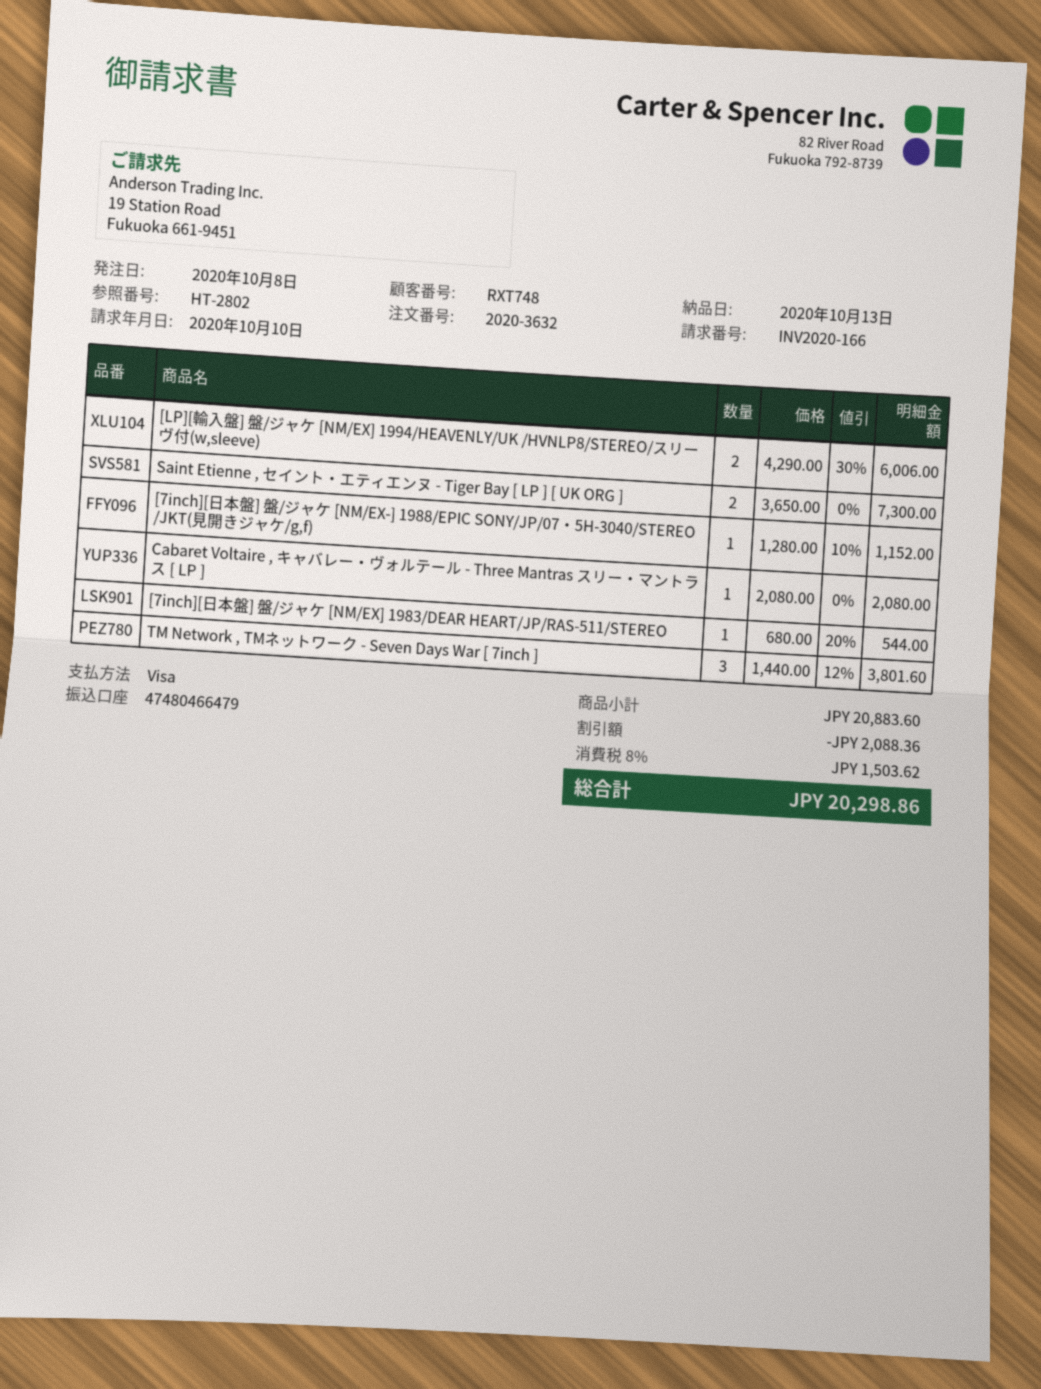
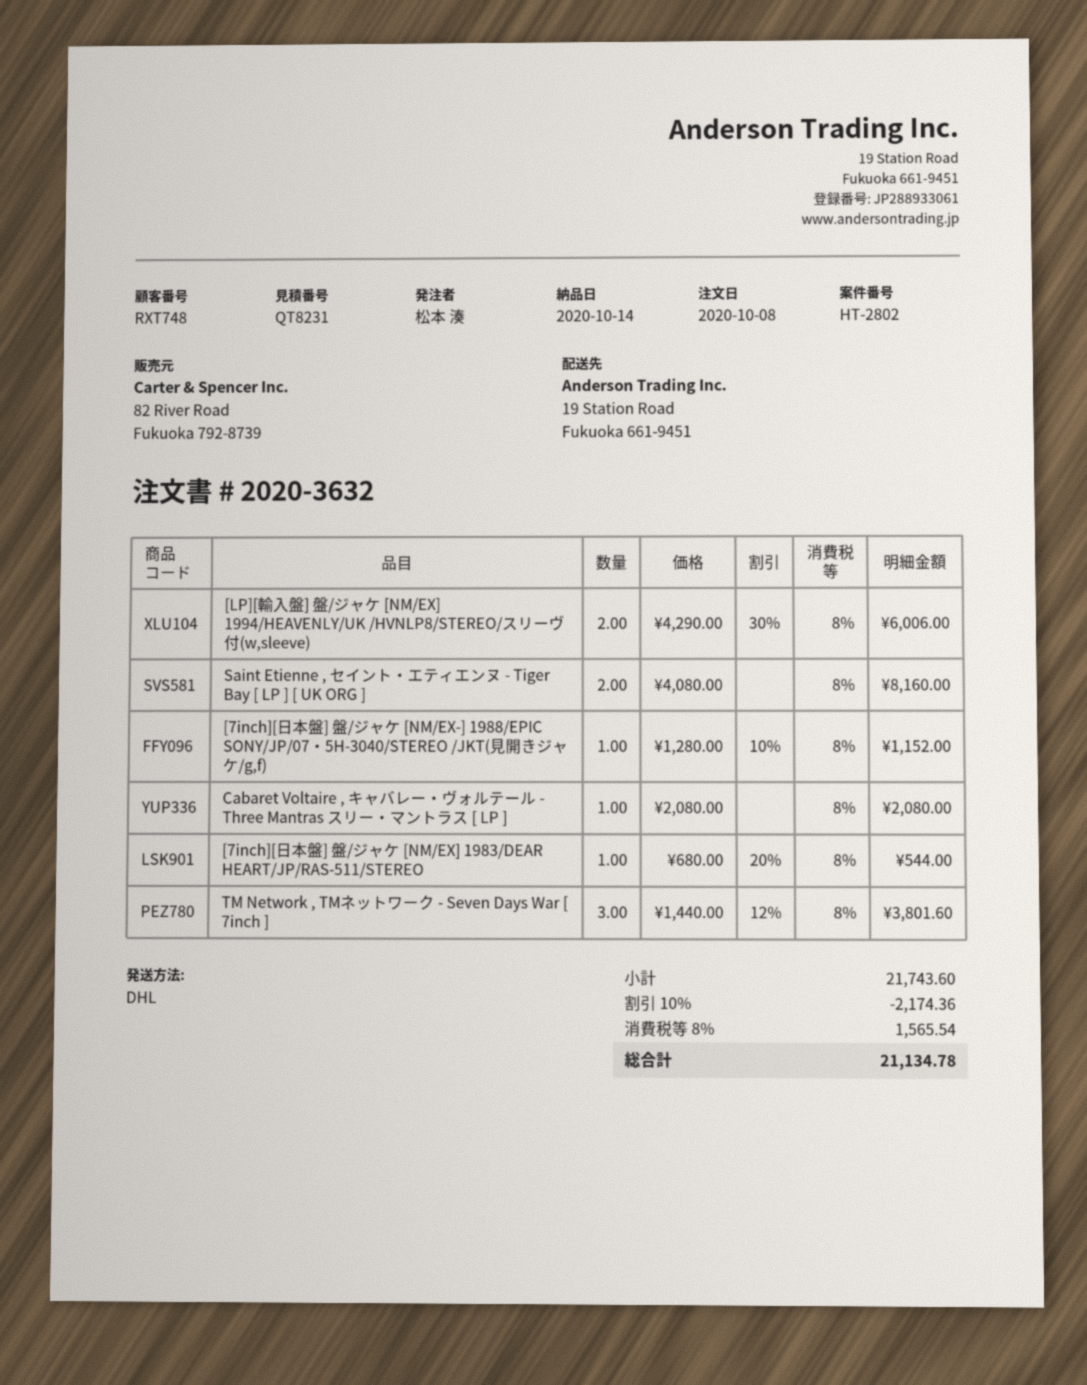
delivery date: 2020-10-13 -> 2020-10-14
Saint Etienne , セイント・エティエンヌ - Tiger Bay [ LP ] [ UK ORG ]: 2 x 3650.00 = 7300.00 -> 2 x 4080.00 = 8160.00
subtotal: 20883.60 -> 21743.60
discount: 2088.36 -> 2174.36
tax: 8% = 1503.62 -> 8% = 1565.54
total: 20298.86 -> 21134.78

